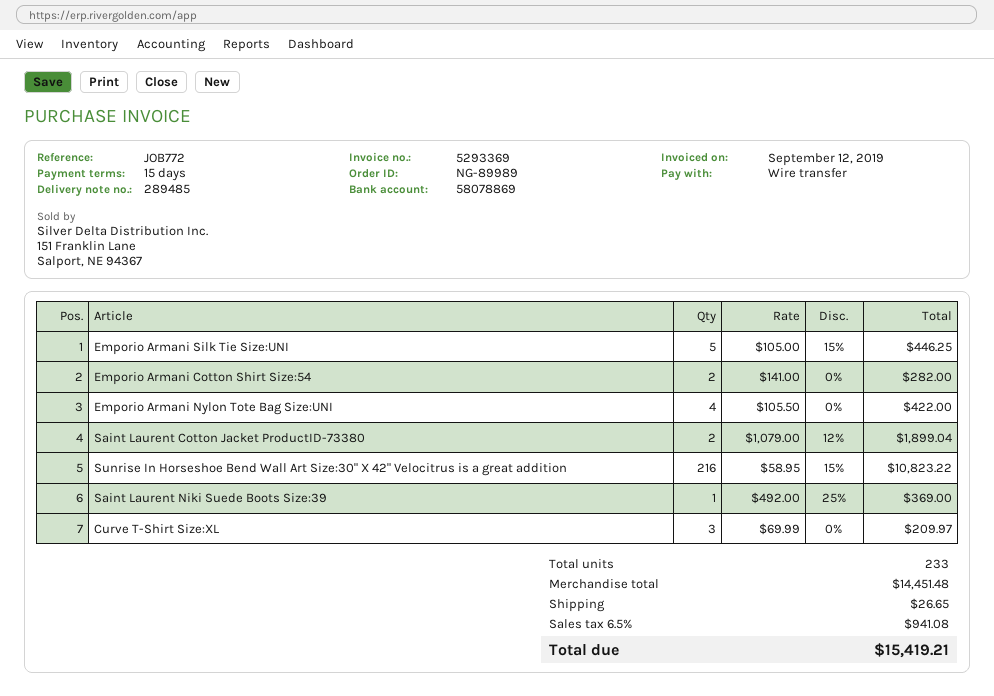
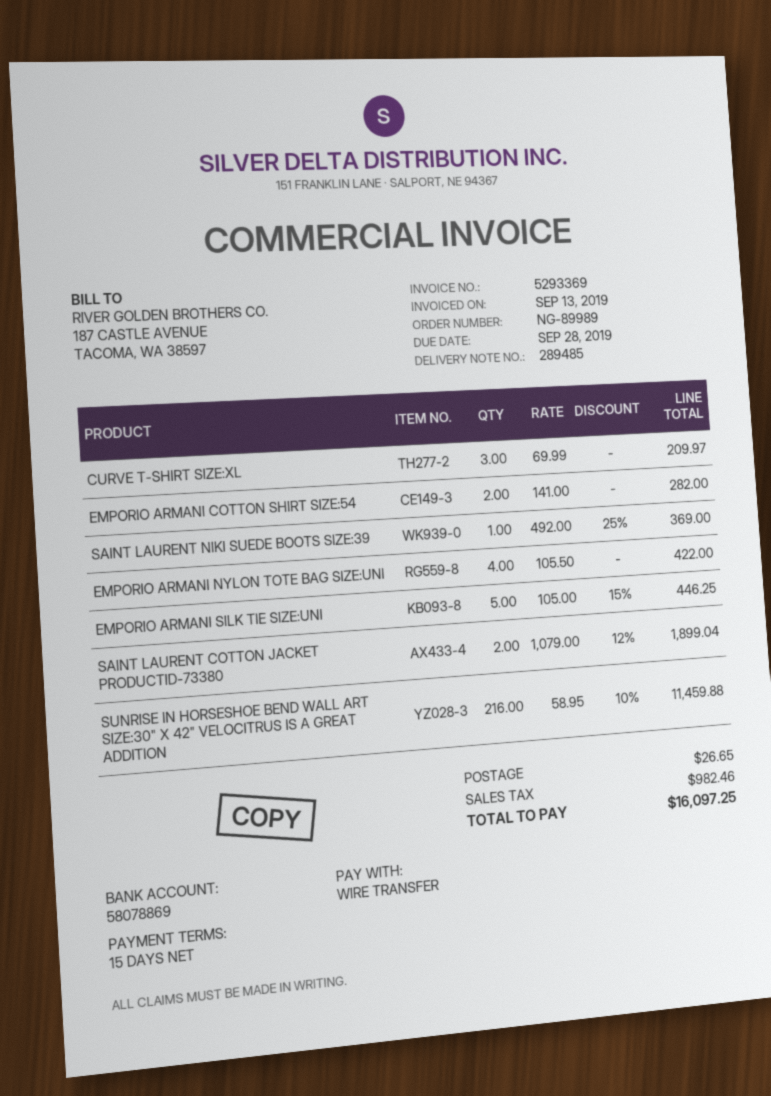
invoice date: 2019-09-12 -> 2019-09-13
Sunrise In Horseshoe Bend Wall Art Size:30" X 42" Velocitrus is a great addition: 216 x 58.95 - 15% = 10823.22 -> 216 x 58.95 - 10% = 11459.88
tax: 941.08 -> 982.46
total: 15419.21 -> 16097.25

